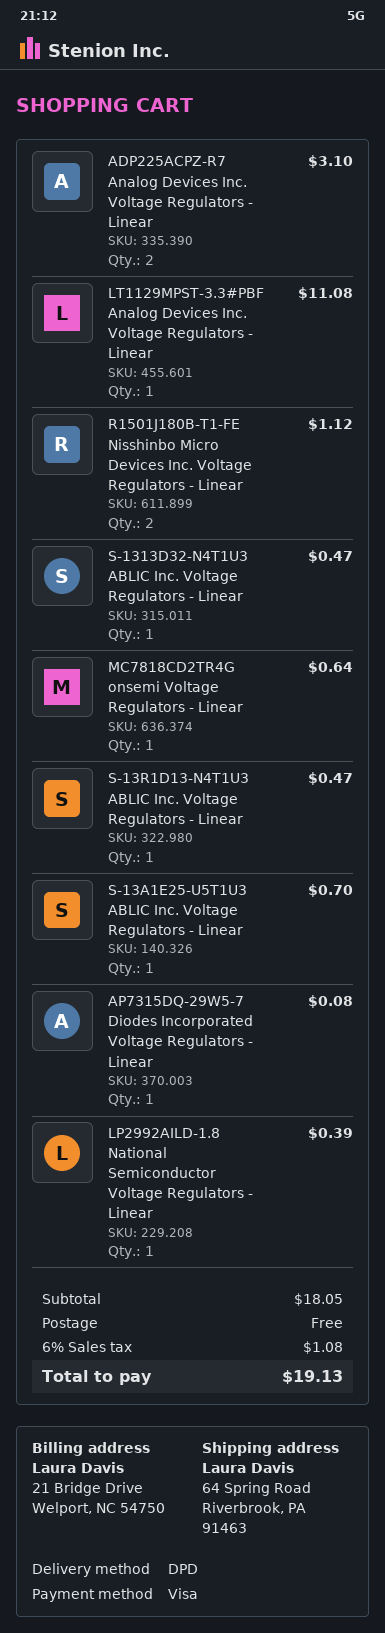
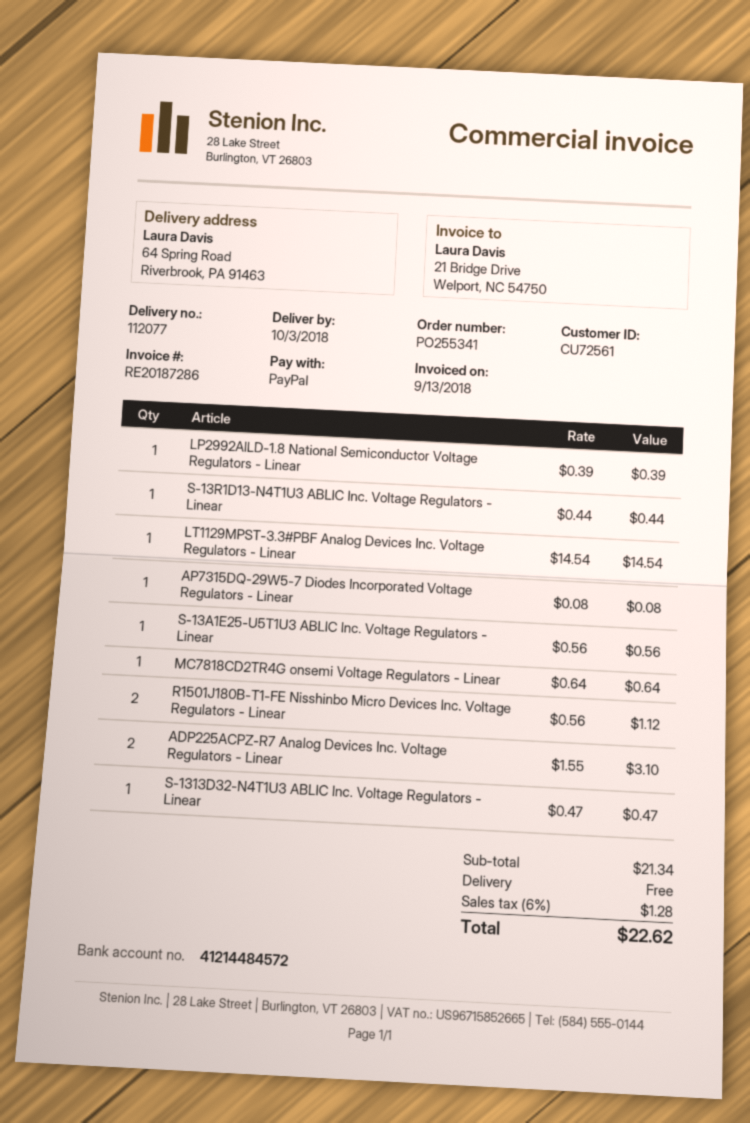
payment method: Visa -> PayPal
LT1129MPST-3.3#PBF Analog Devices Inc. Voltage Regulators - Linear: 1 for 11.08 -> 1 for 14.54
S-13R1D13-N4T1U3 ABLIC Inc. Voltage Regulators - Linear: 1 for 0.47 -> 1 for 0.44
S-13A1E25-U5T1U3 ABLIC Inc. Voltage Regulators - Linear: 1 for 0.70 -> 1 for 0.56
subtotal: 18.05 -> 21.34
tax: 6% = 1.08 -> 6% = 1.28
total: 19.13 -> 22.62

